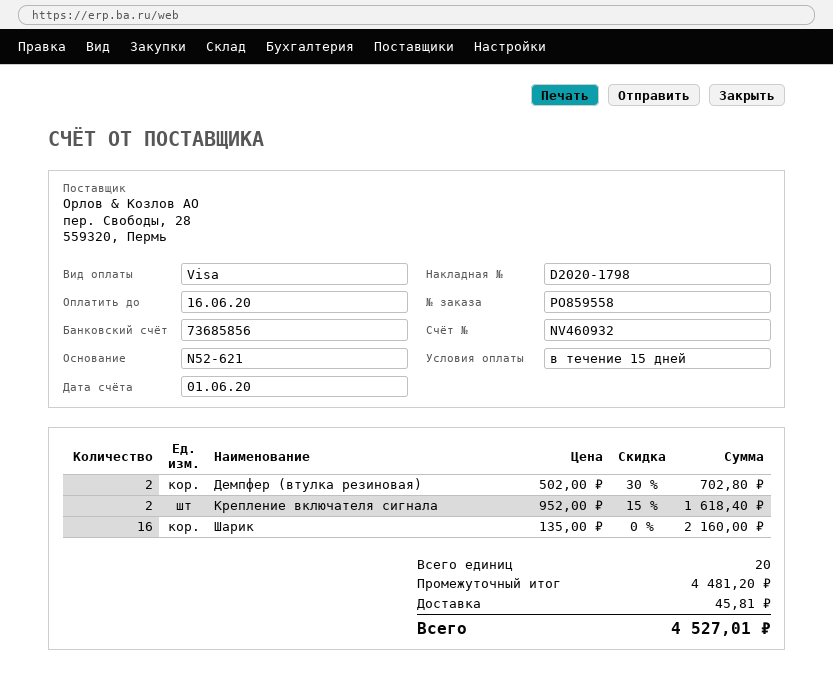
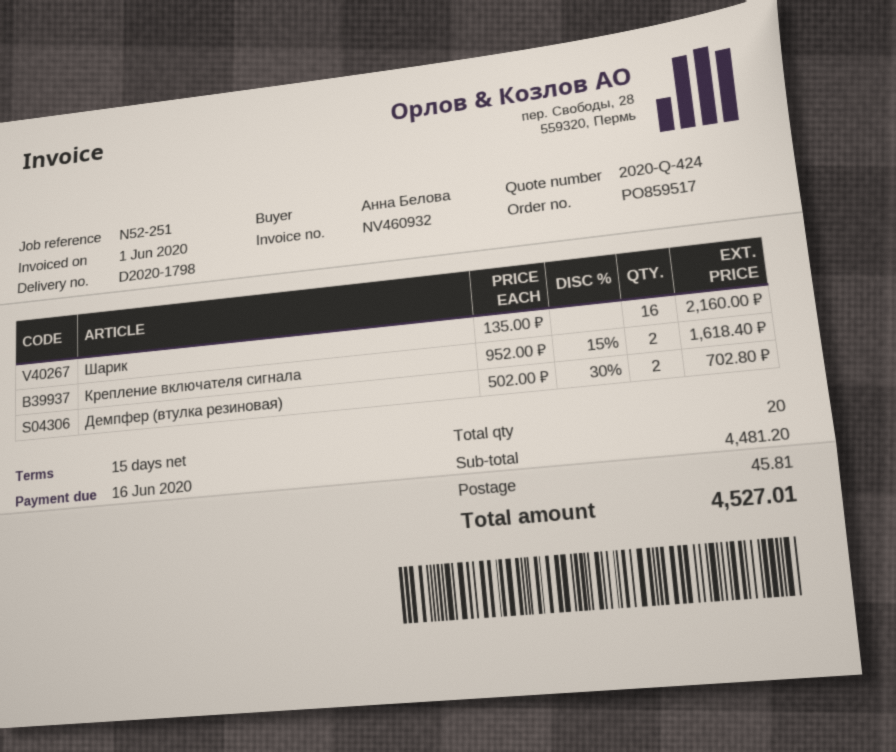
order number: PO859558 -> PO859517
reference: N52-621 -> N52-251

